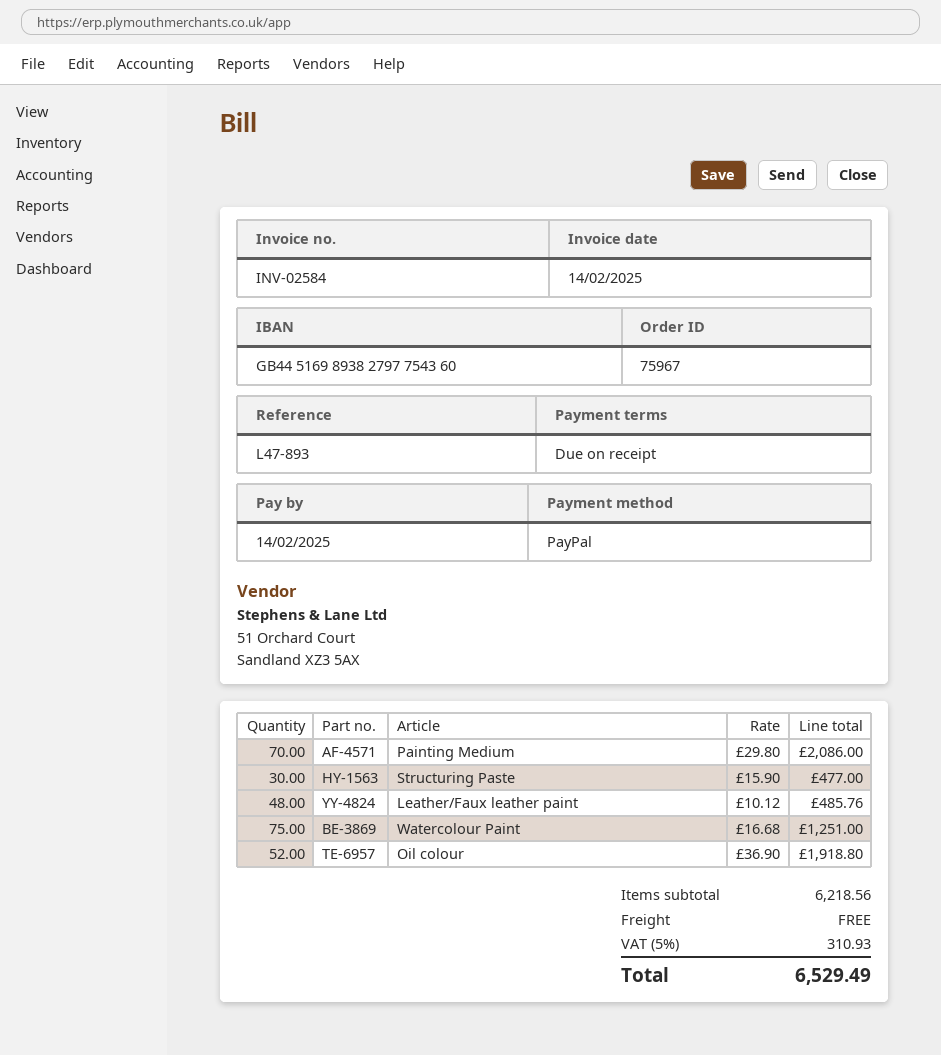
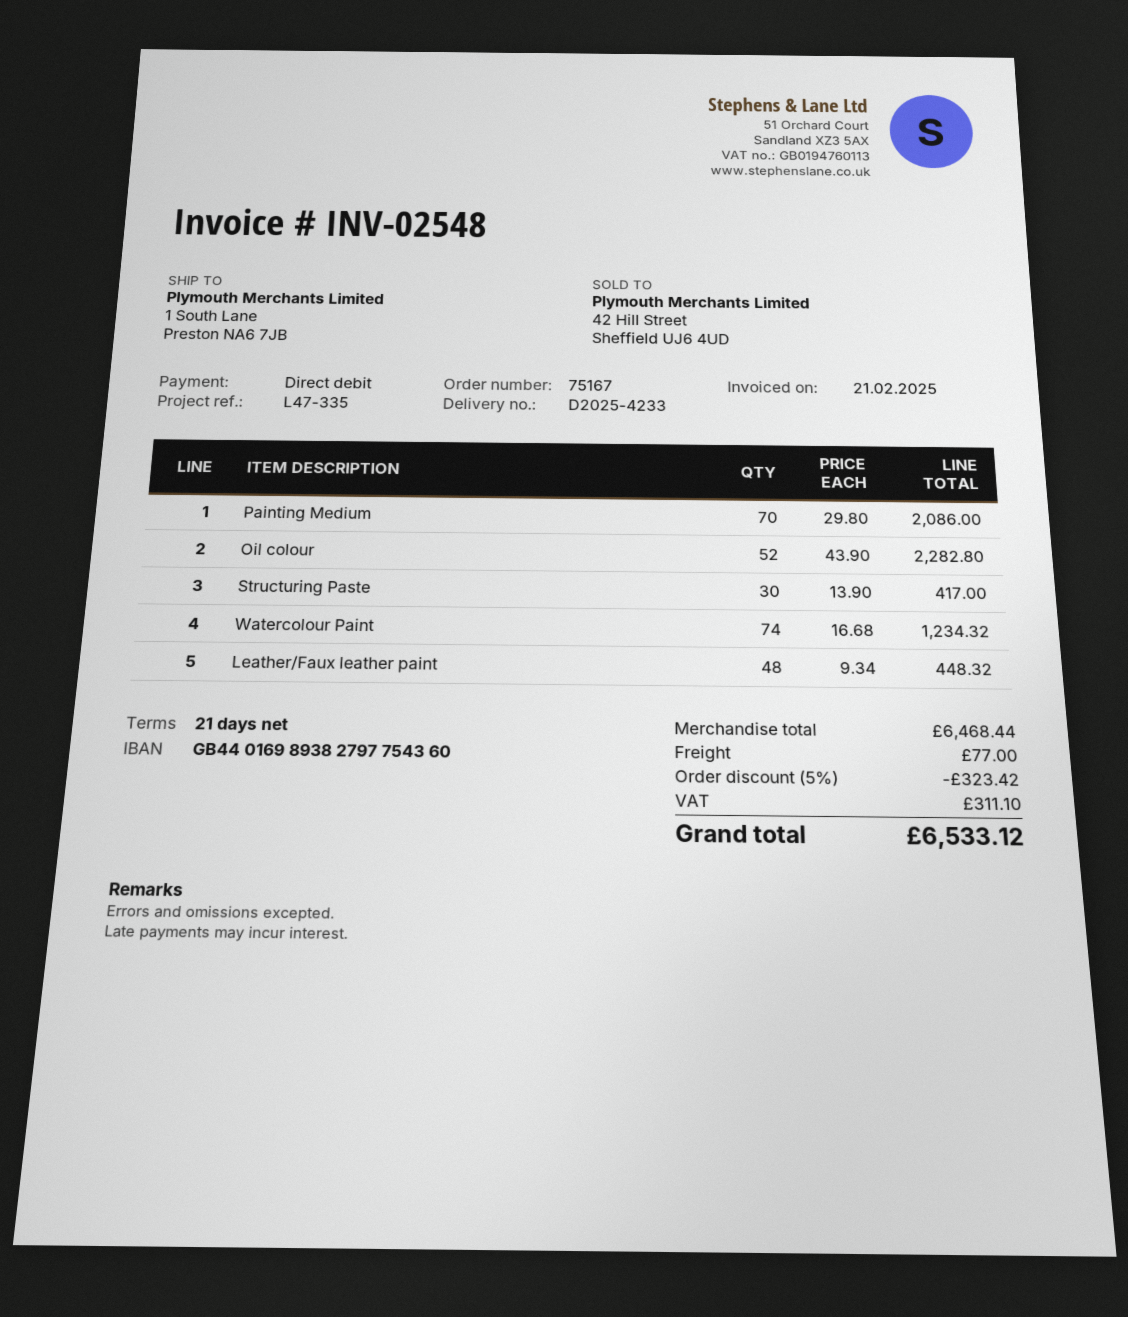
order number: 75967 -> 75167
invoice number: INV-02584 -> INV-02548
invoice date: 2025-02-14 -> 2025-02-21
payment terms: on receipt -> 21 days
reference: L47-893 -> L47-335
payment method: PayPal -> direct debit
bank account: GB44516989382797754360 -> GB44016989382797754360
Structuring Paste: 30 x 15.90 = 477.00 -> 30 x 13.90 = 417.00
Leather/Faux leather paint: 48 x 10.12 = 485.76 -> 48 x 9.34 = 448.32
Watercolour Paint: 75 x 16.68 = 1251.00 -> 74 x 16.68 = 1234.32
Oil colour: 52 x 36.90 = 1918.80 -> 52 x 43.90 = 2282.80
subtotal: 6218.56 -> 6468.44
discount: none -> 5% = 323.42
shipping: 0.00 -> 77.00
tax: 310.93 -> 311.10
total: 6529.49 -> 6533.12

